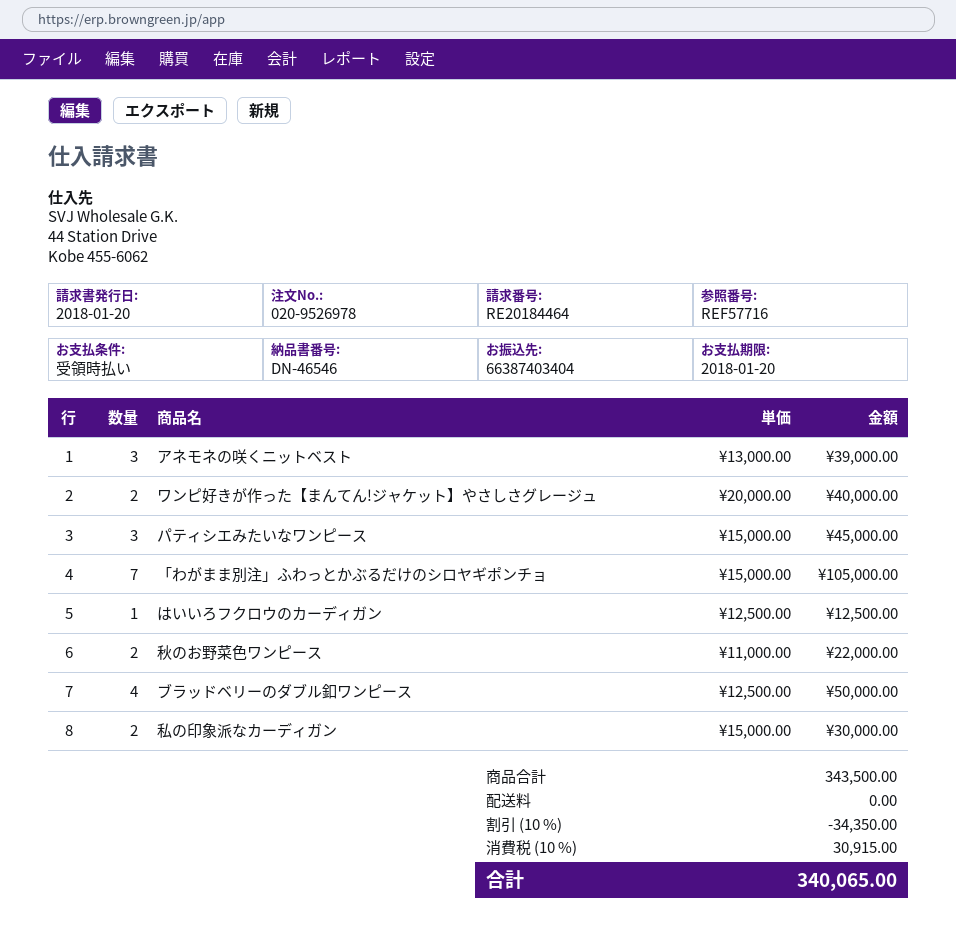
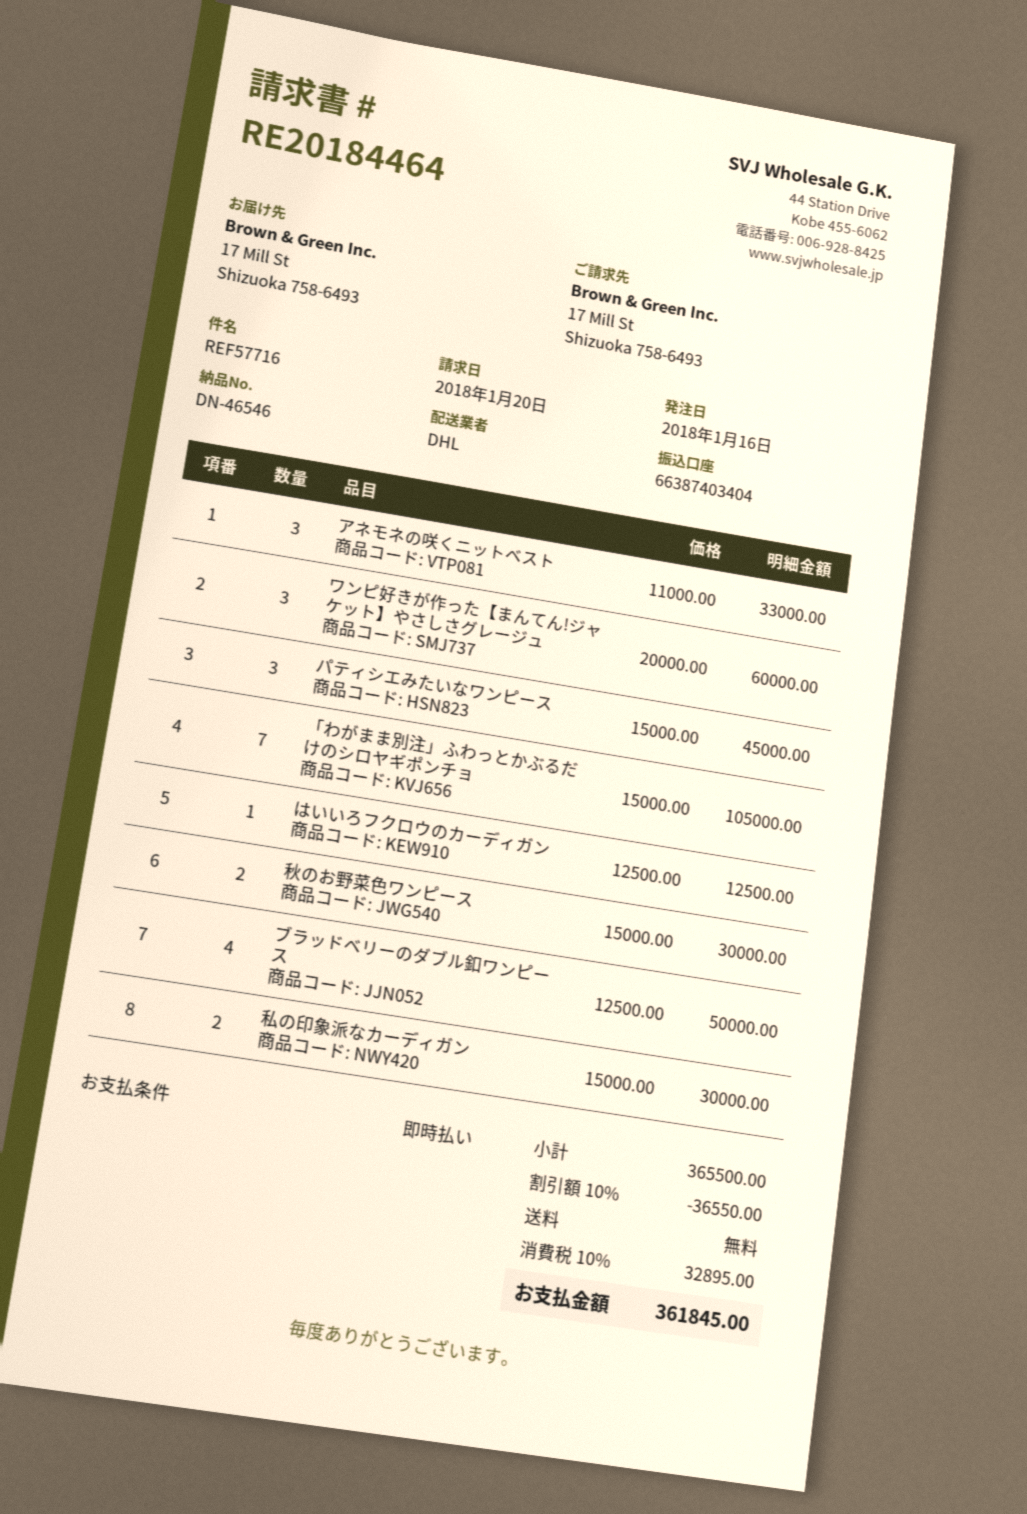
アネモネの咲くニットベスト: 3 x 13000.00 = 39000.00 -> 3 x 11000.00 = 33000.00
ワンピ好きが作った【まんてん!ジャケット】やさしさグレージュ: 2 x 20000.00 = 40000.00 -> 3 x 20000.00 = 60000.00
秋のお野菜色ワンピース: 2 x 11000.00 = 22000.00 -> 2 x 15000.00 = 30000.00
subtotal: 343500.00 -> 365500.00
discount: 10% = 34350.00 -> 10% = 36550.00
tax: 10% = 30915.00 -> 10% = 32895.00
total: 340065.00 -> 361845.00

